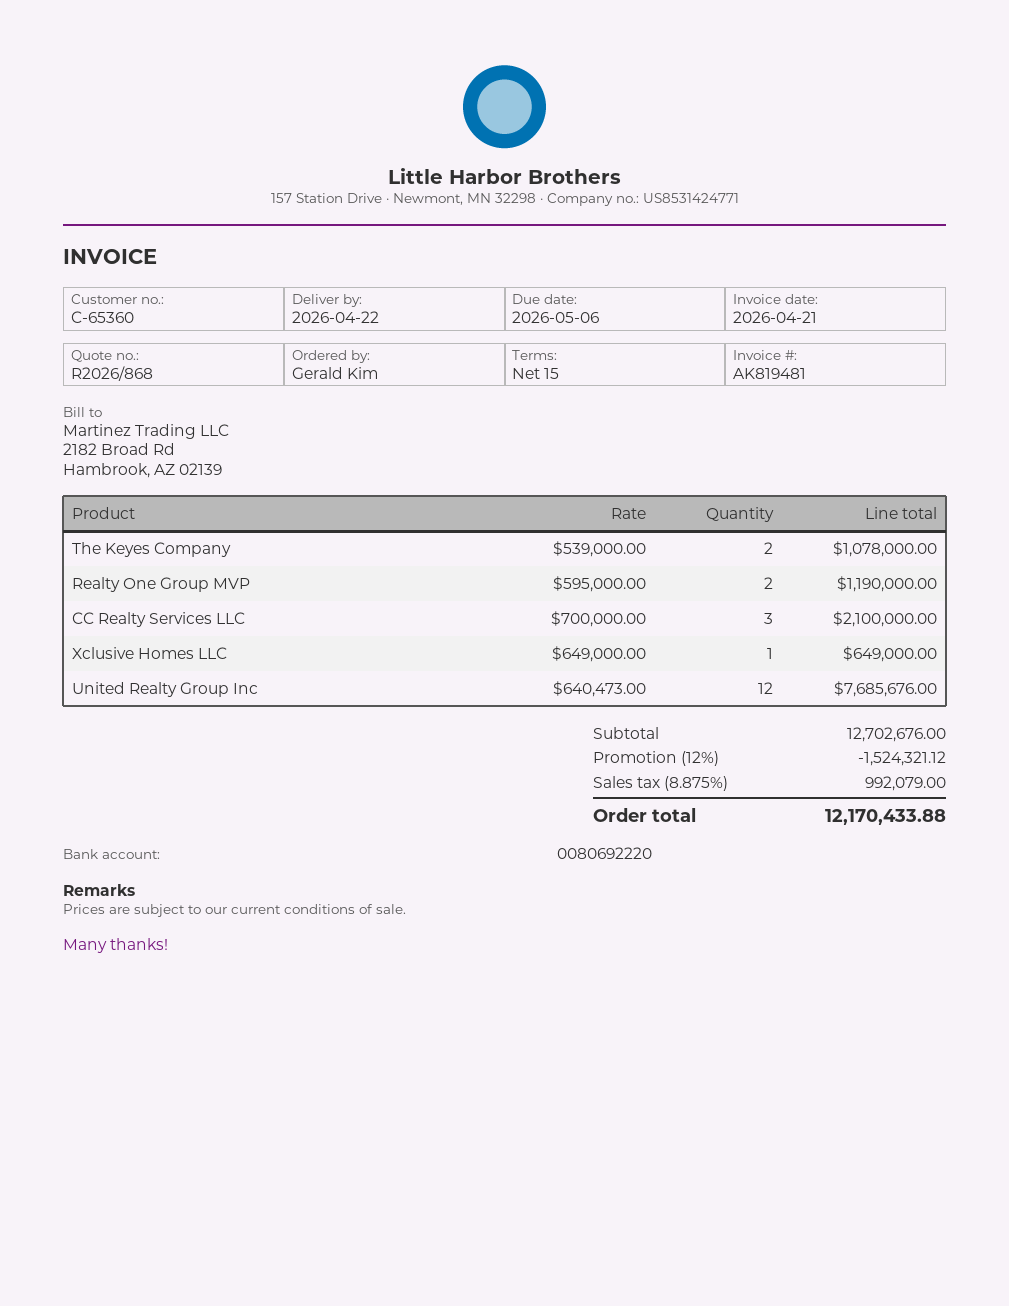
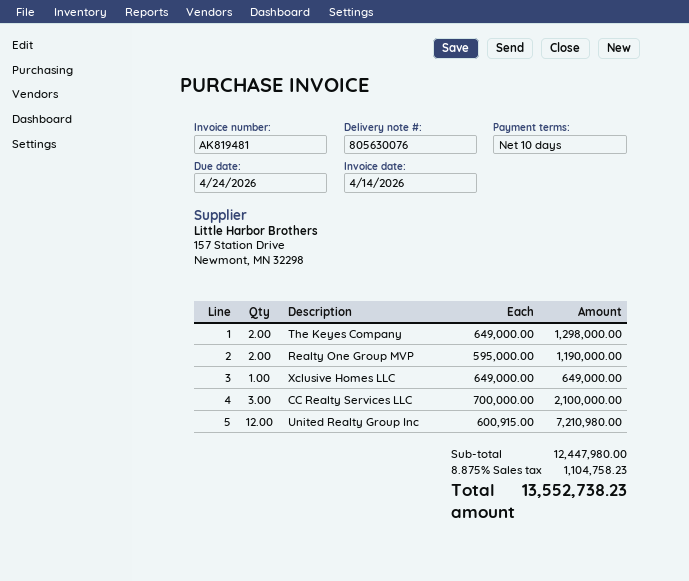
invoice date: 2026-04-21 -> 2026-04-14
payment terms: 15 days -> 10 days
due date: 2026-05-06 -> 2026-04-24
The Keyes Company: 2 x 539000.00 = 1078000.00 -> 2 x 649000.00 = 1298000.00
United Realty Group Inc: 12 x 640473.00 = 7685676.00 -> 12 x 600915.00 = 7210980.00
subtotal: 12702676.00 -> 12447980.00
discount: 12% = 1524321.12 -> none
tax: 8.875% = 992079.00 -> 8.875% = 1104758.23
total: 12170433.88 -> 13552738.23

